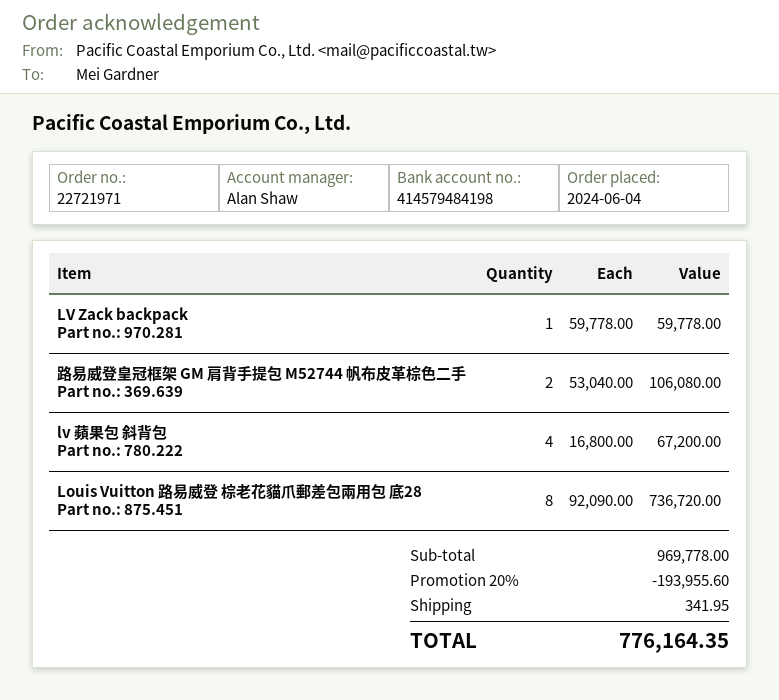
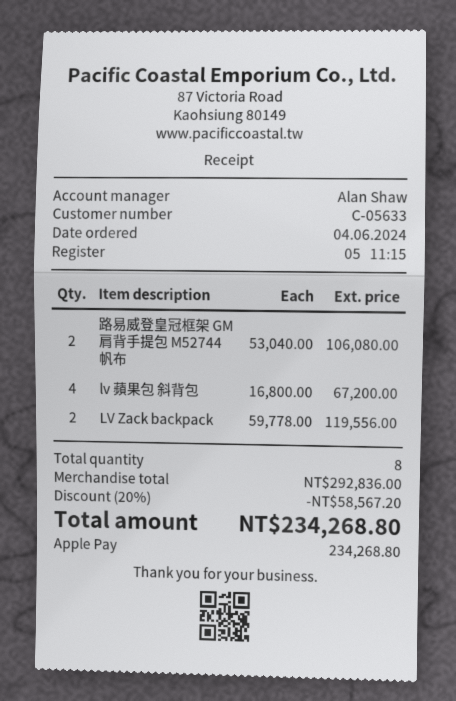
LV Zack backpack: 1 x 59778.00 = 59778.00 -> 2 x 59778.00 = 119556.00
Louis Vuitton 路易威登 棕老花貓爪郵差包兩用包 底28: 8 x 92090.00 = 736720.00 -> none
subtotal: 969778.00 -> 292836.00
discount: 20% = 193955.60 -> 20% = 58567.20
shipping: 341.95 -> none
total: 776164.35 -> 234268.80

